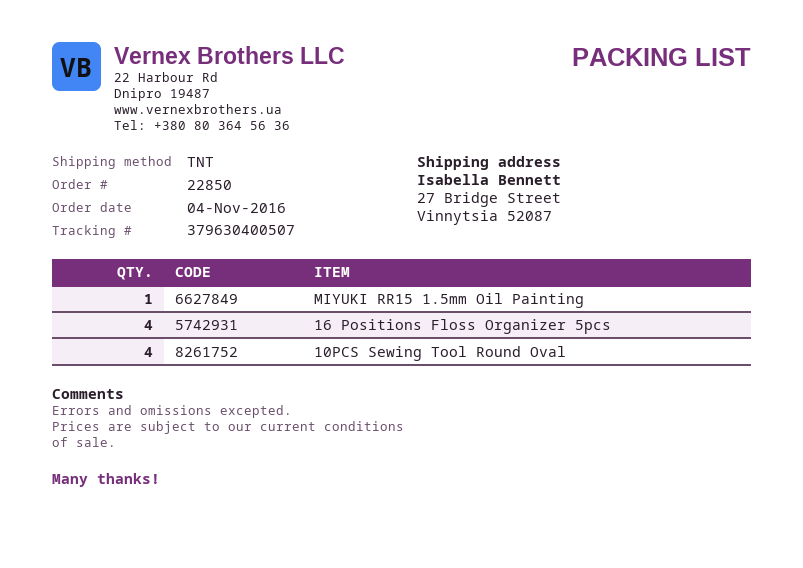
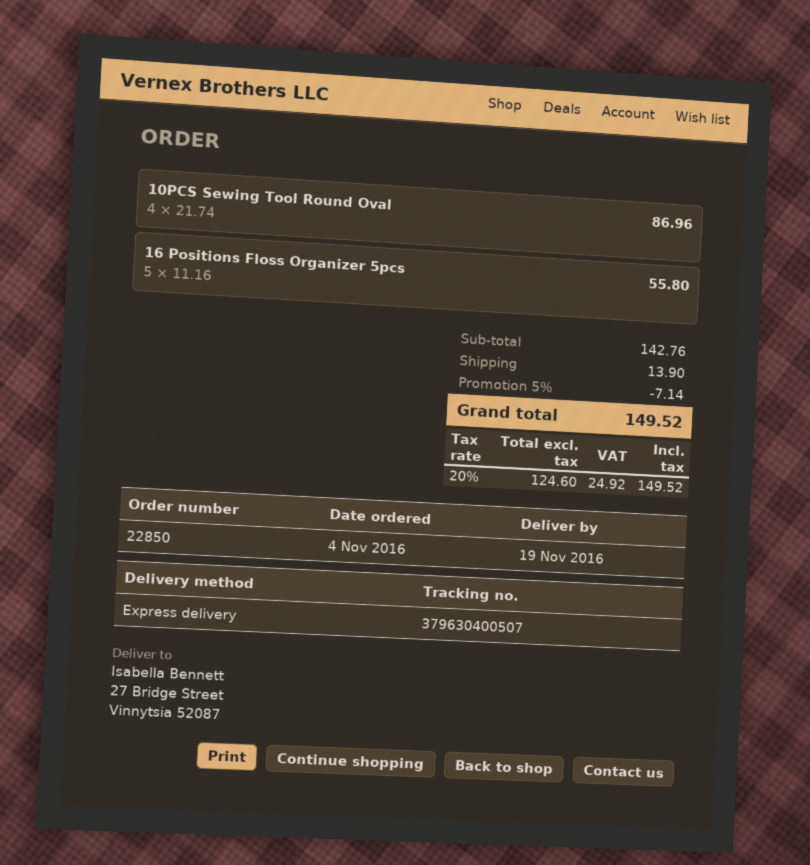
shipping method: TNT -> express
MIYUKI RR15 1.5mm Oil Painting: 1 -> none
16 Positions Floss Organizer 5pcs: 4 -> 5

